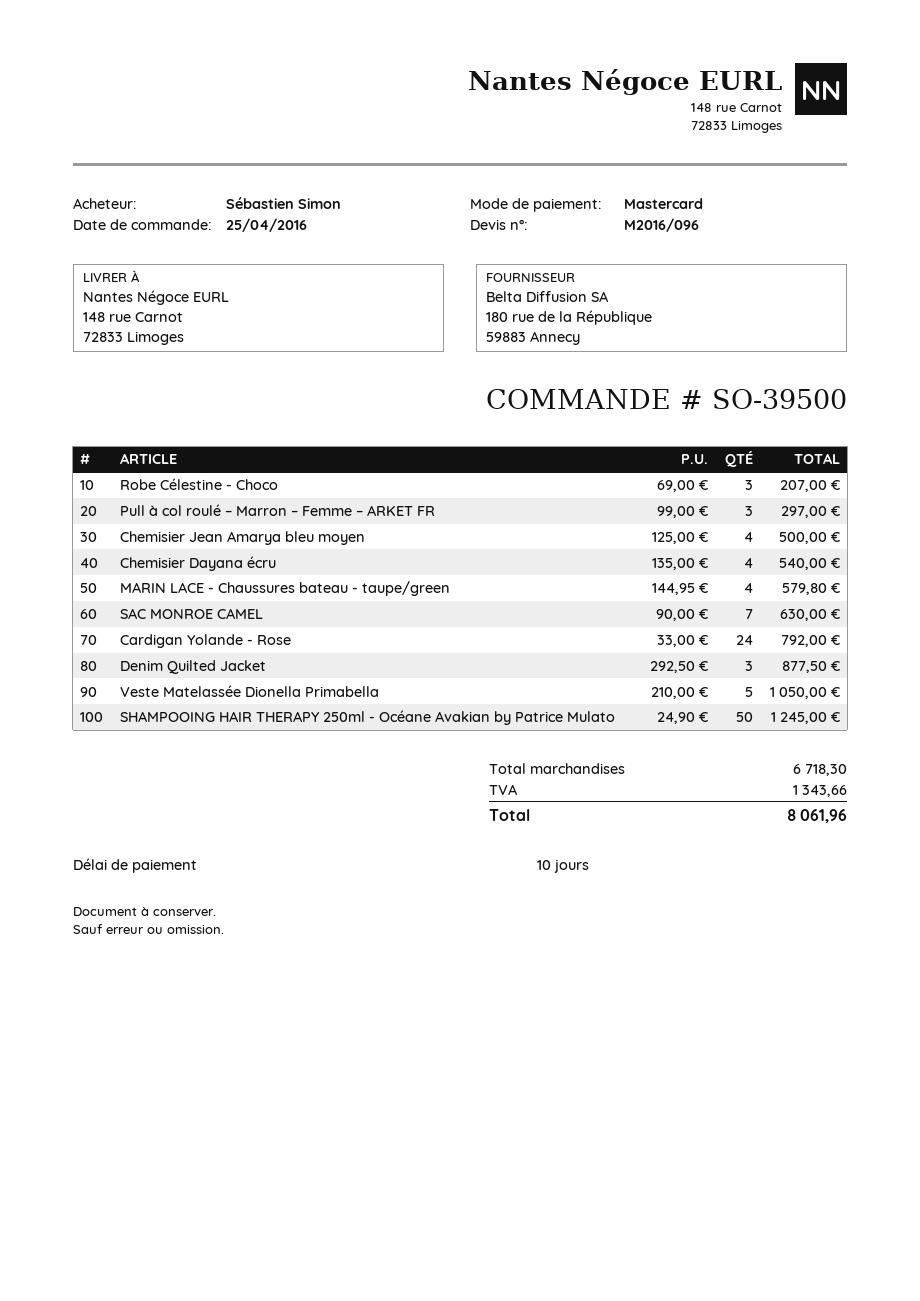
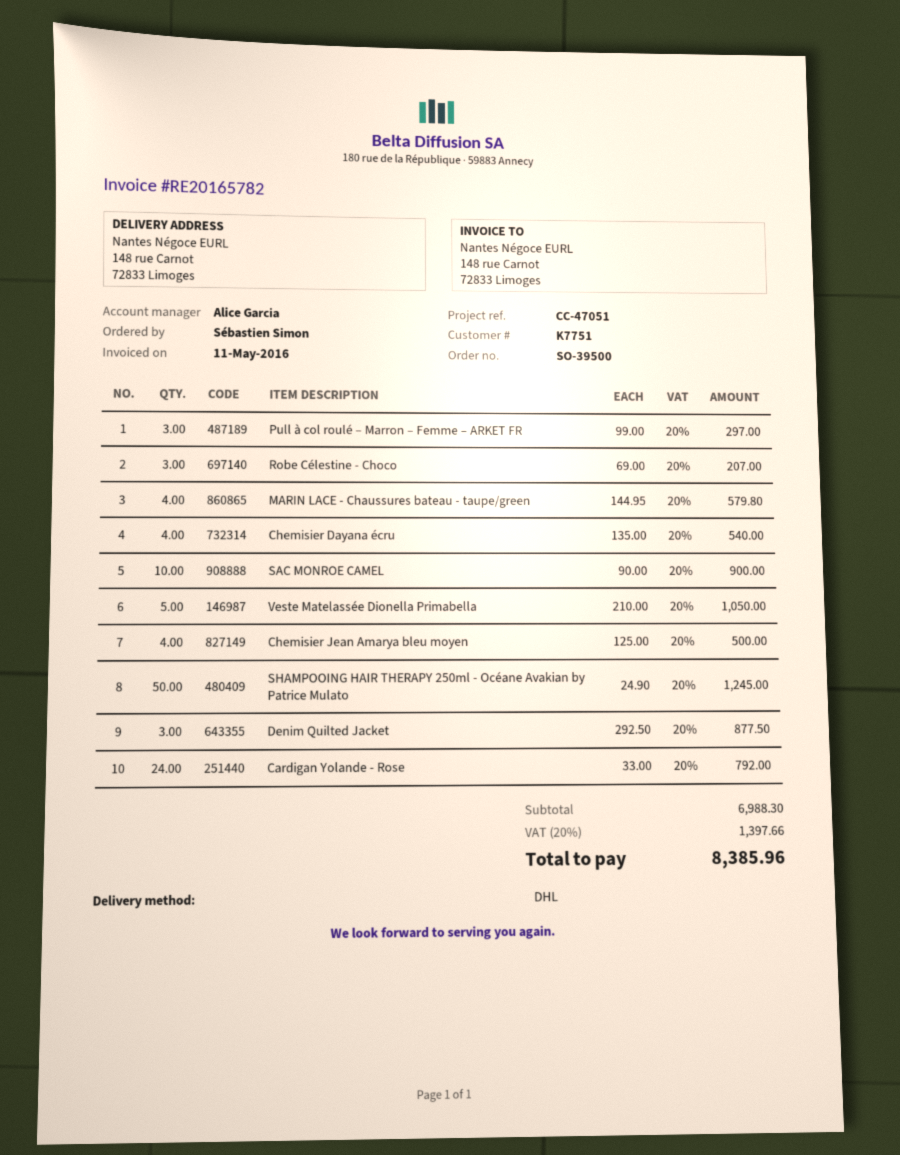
SAC MONROE CAMEL: 7 x 90.00 = 630.00 -> 10 x 90.00 = 900.00
subtotal: 6718.30 -> 6988.30
tax: 1343.66 -> 1397.66
total: 8061.96 -> 8385.96

